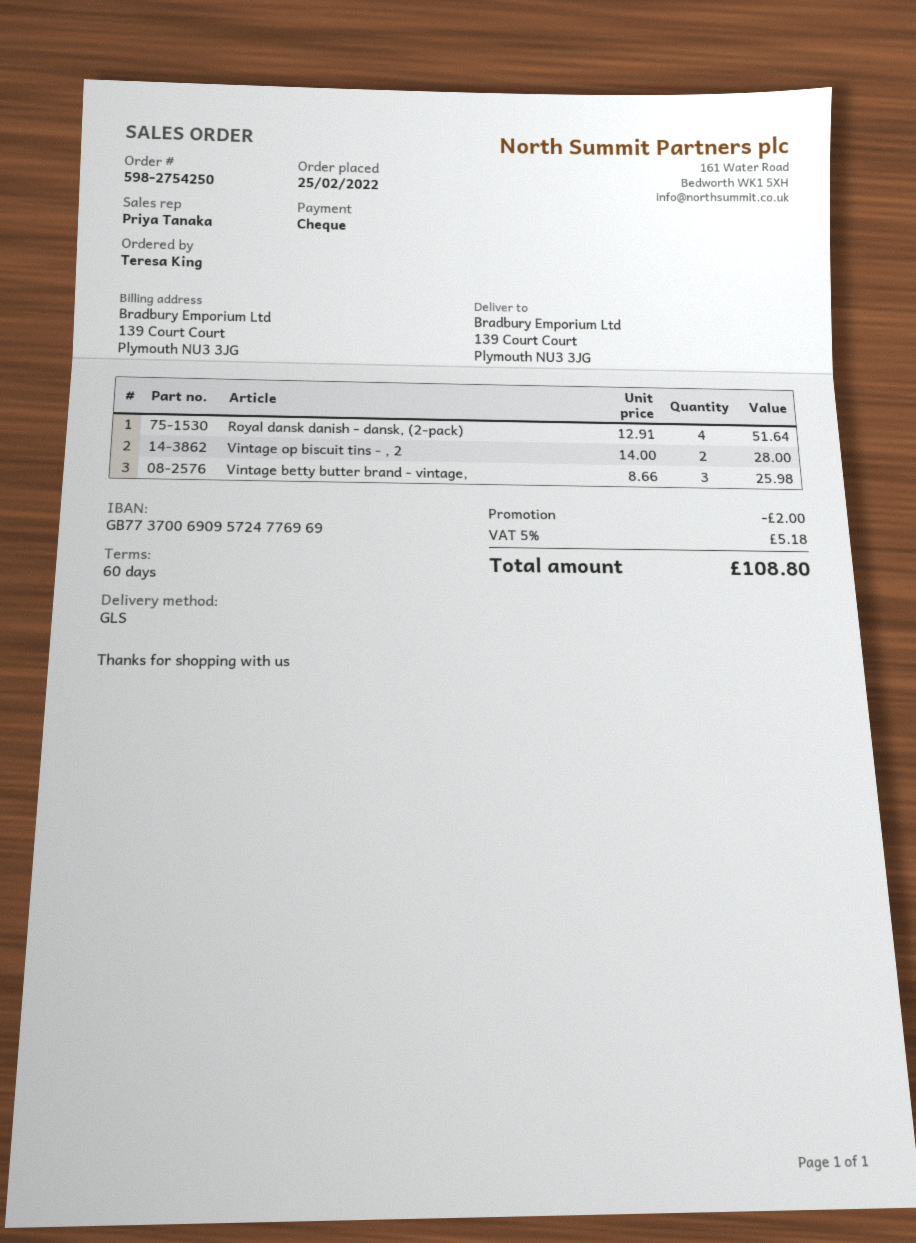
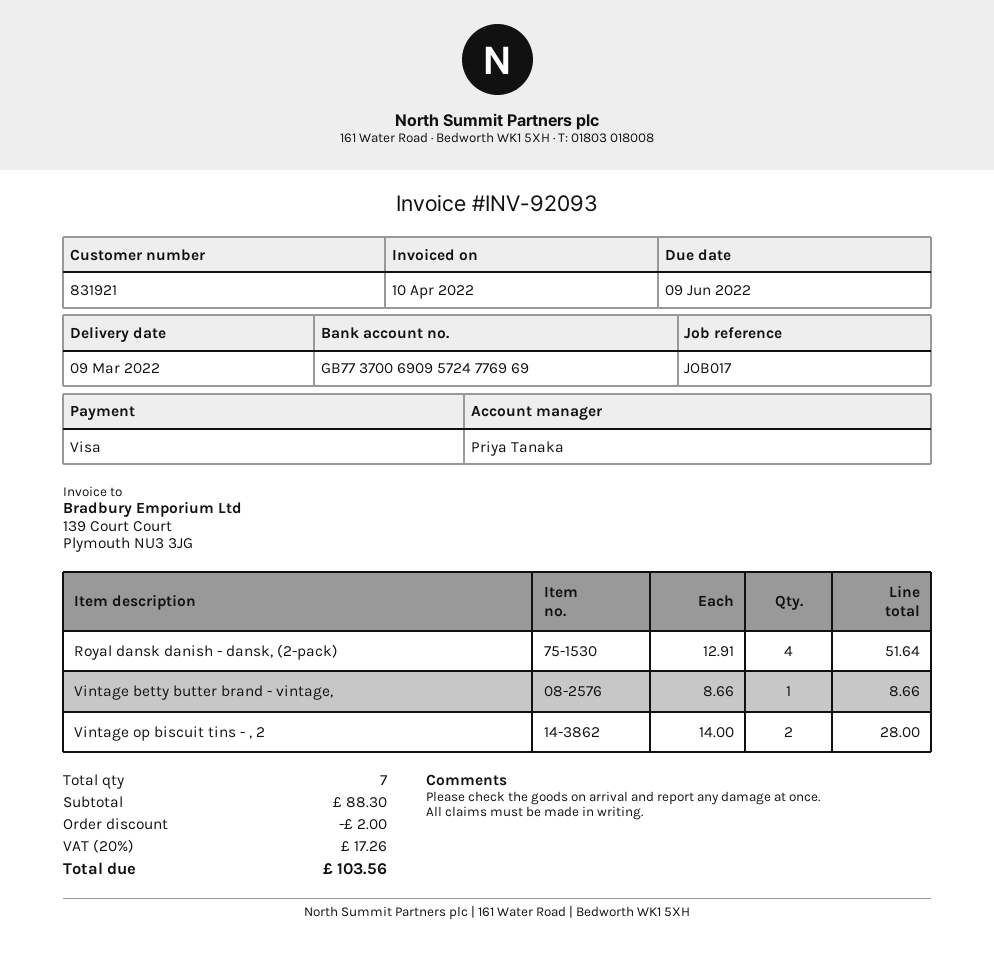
payment method: cheque -> Visa
Vintage betty butter brand - vintage,: 3 x 8.66 = 25.98 -> 1 x 8.66 = 8.66
tax: 5% = 5.18 -> 20% = 17.26
total: 108.80 -> 103.56

